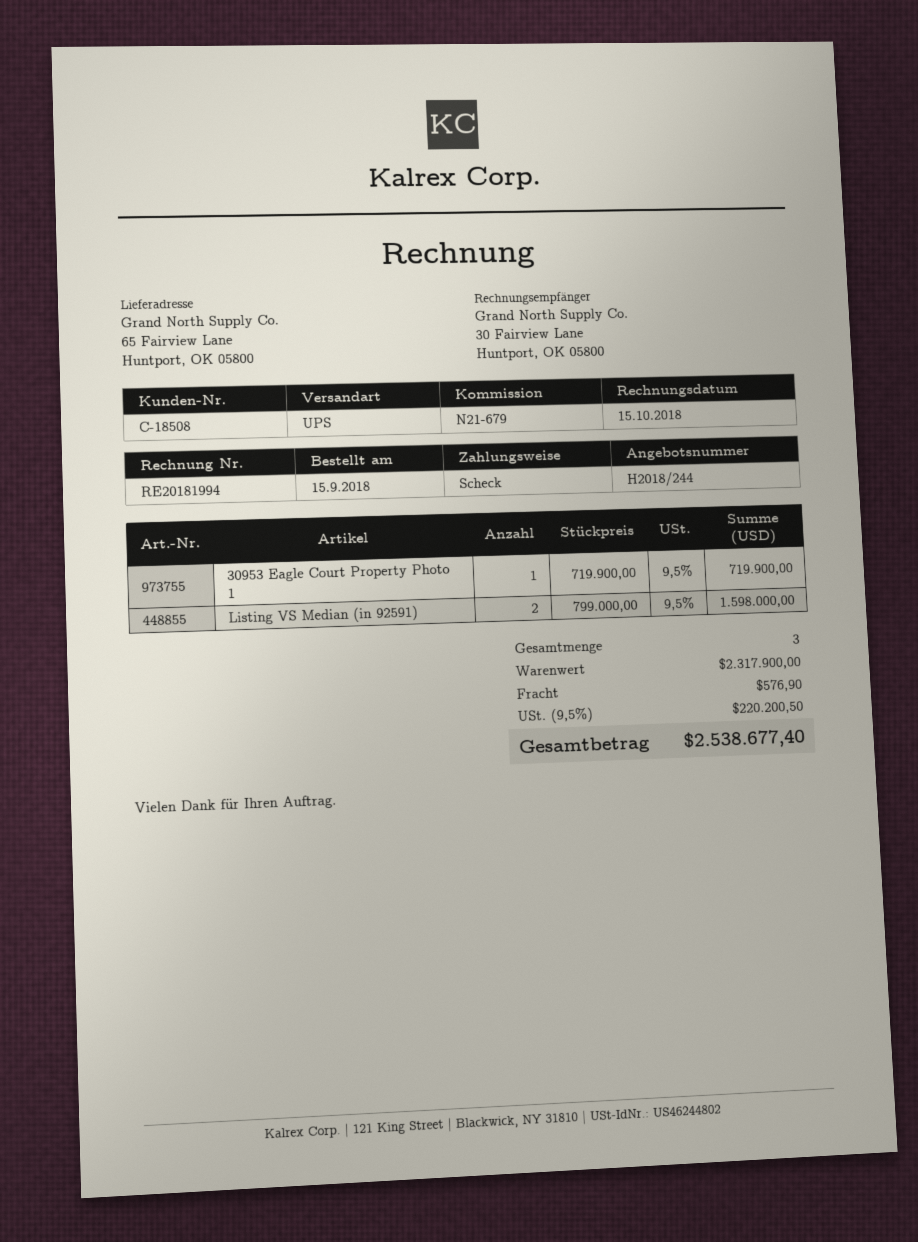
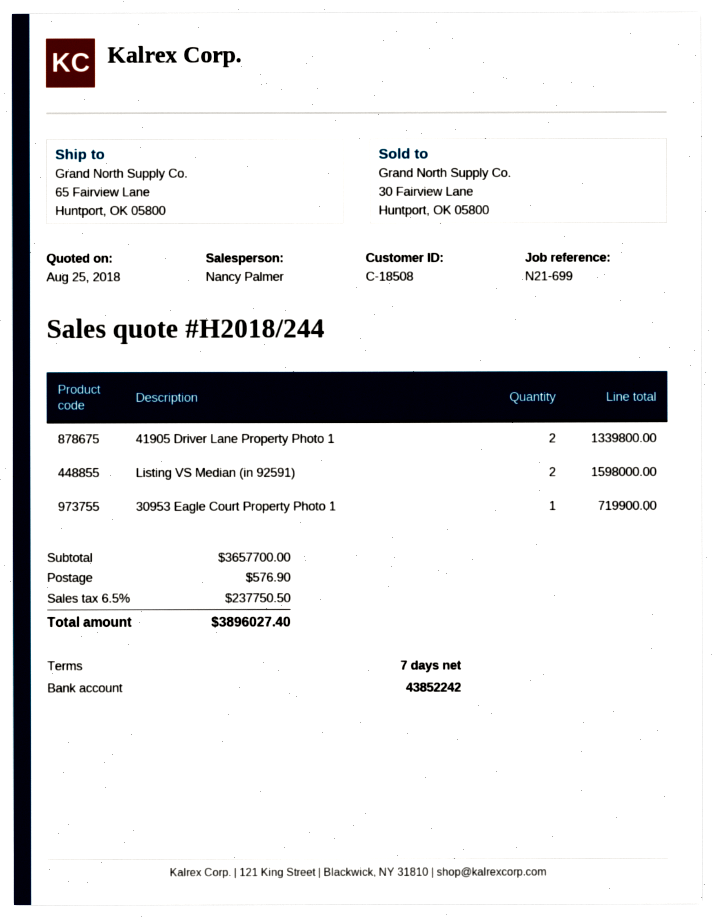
reference: N21-679 -> N21-699
41905 Driver Lane Property Photo 1: none -> 2 for 1339800.00
subtotal: 2317900.00 -> 3657700.00
tax: 9.5% = 220200.50 -> 6.5% = 237750.50
total: 2538677.40 -> 3896027.40

